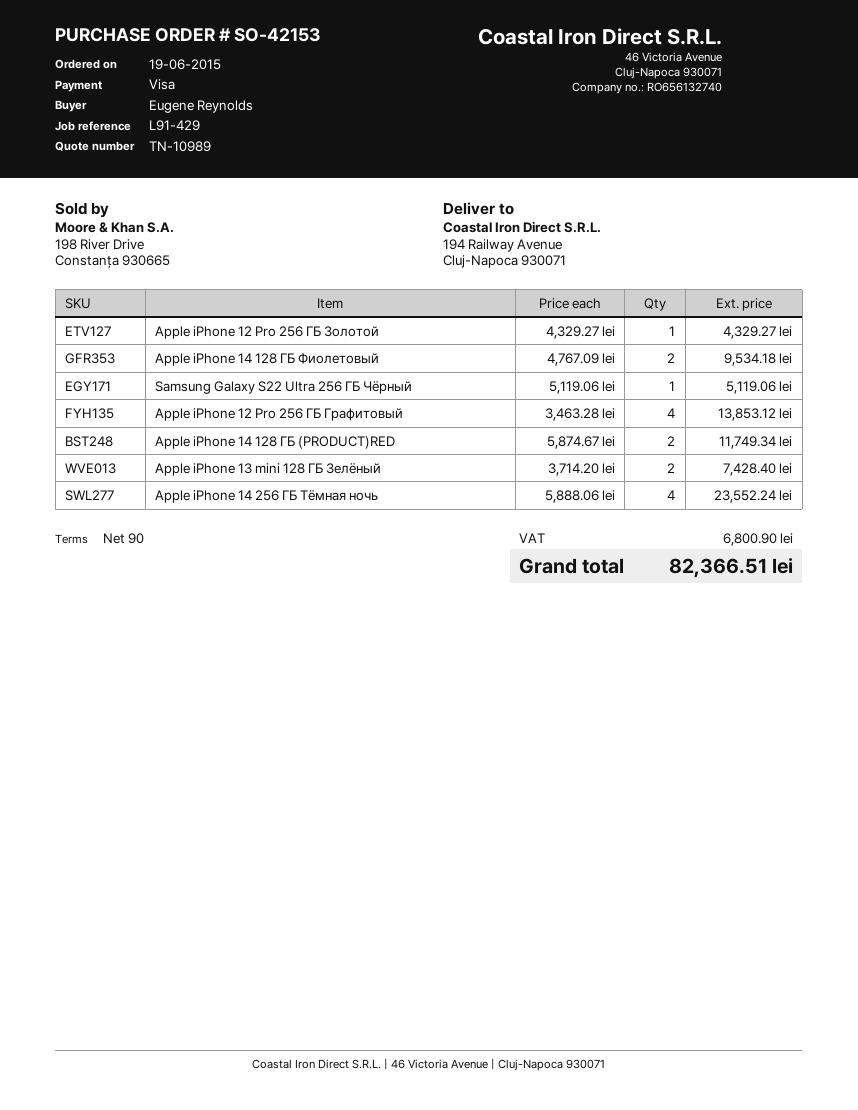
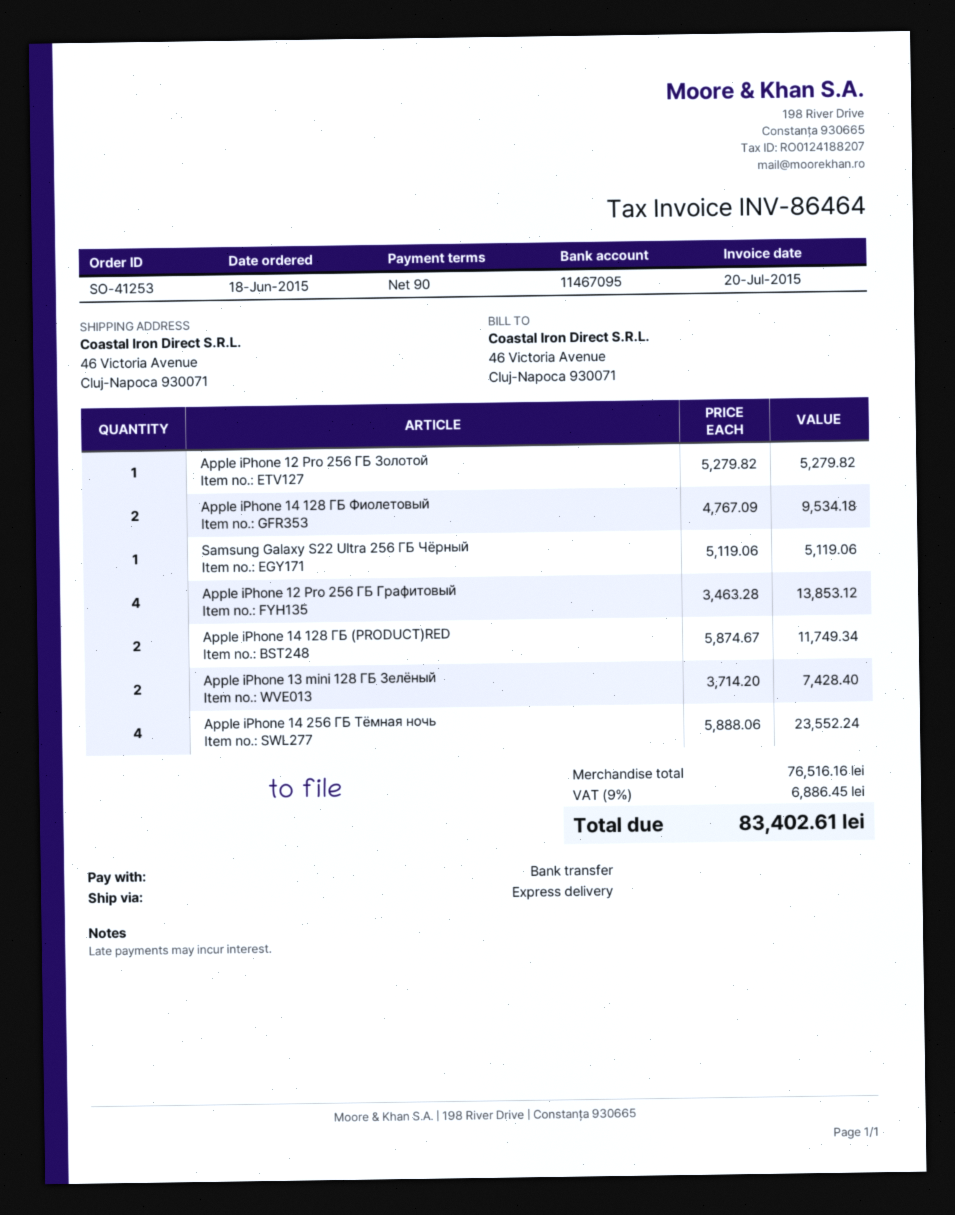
order number: SO-42153 -> SO-41253
order date: 2015-06-19 -> 2015-06-18
payment method: Visa -> bank transfer
ship to: 194 Railway Avenue, Cluj-Napoca 930071 -> 46 Victoria Avenue, Cluj-Napoca 930071
Apple iPhone 12 Pro 256 ГБ Золотой: 1 x 4329.27 = 4329.27 -> 1 x 5279.82 = 5279.82
tax: 6800.90 -> 6886.45
total: 82366.51 -> 83402.61

